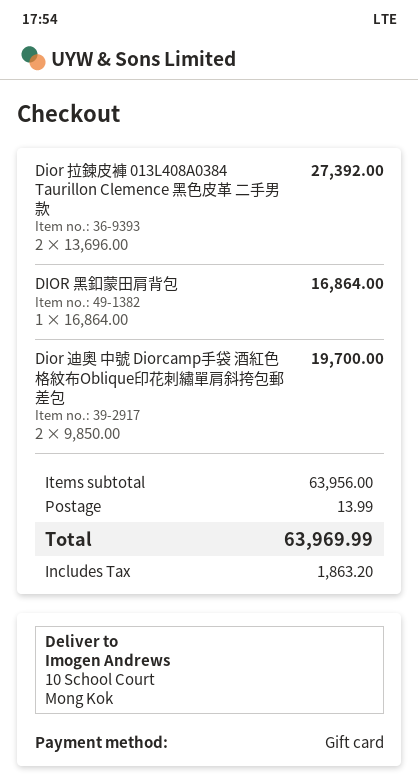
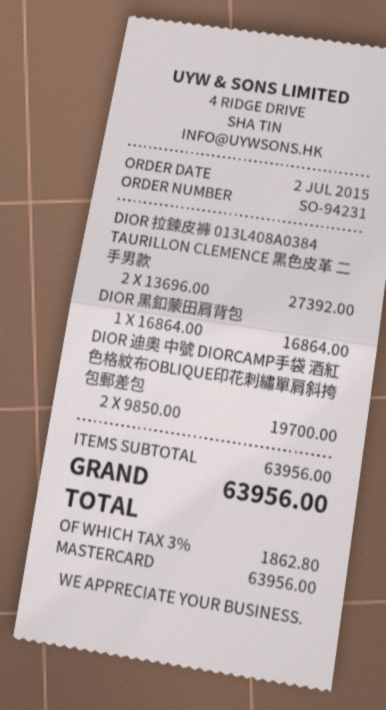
payment method: gift card -> Mastercard
shipping: 13.99 -> none
tax: 1863.20 -> 1862.80
total: 63969.99 -> 63956.00

